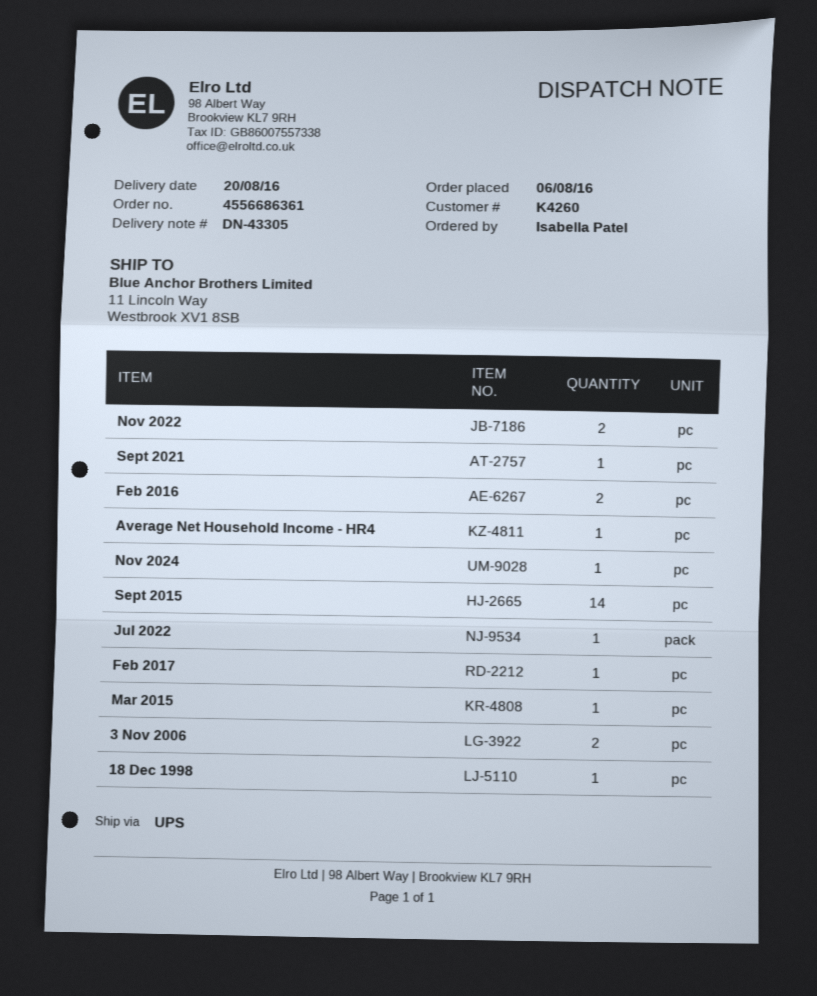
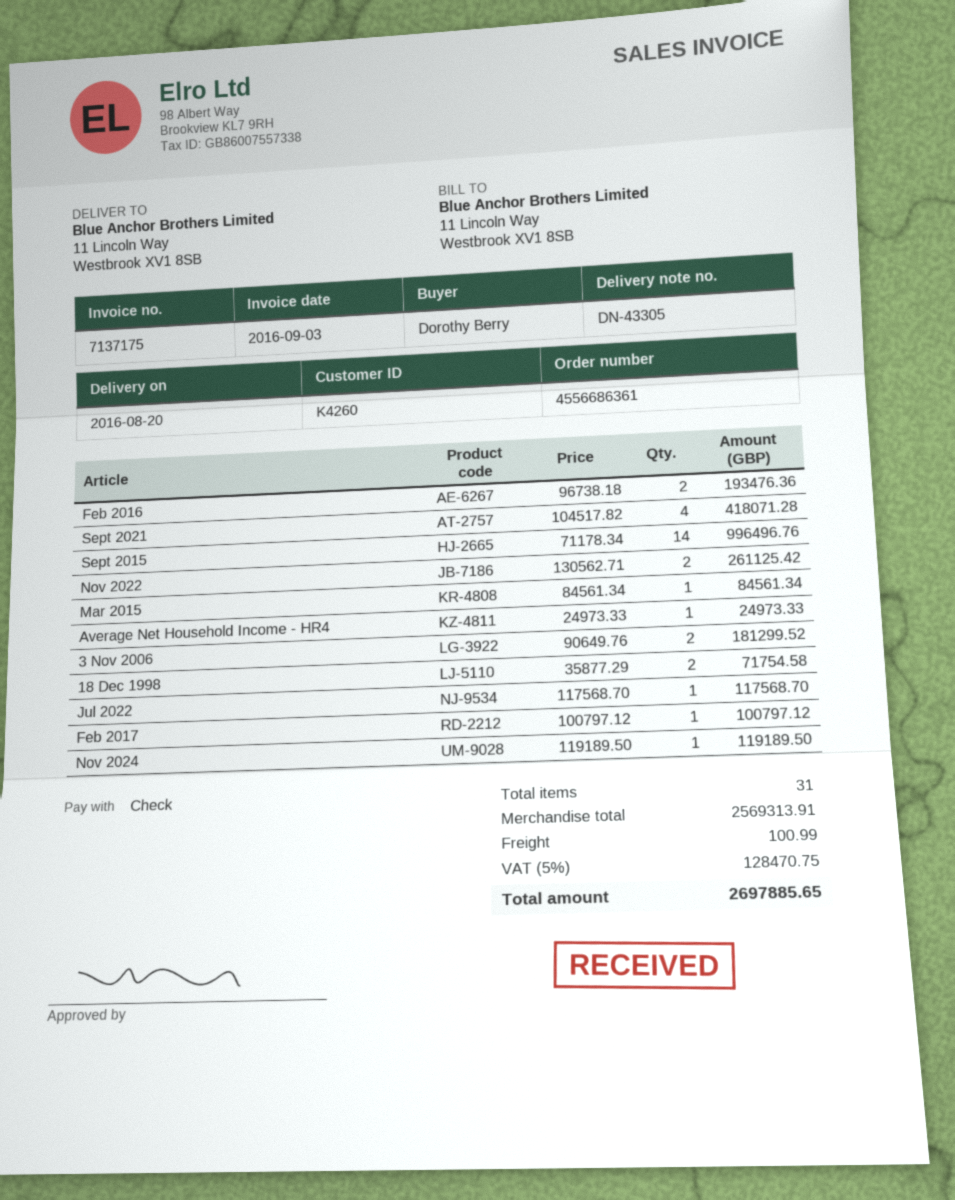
ordered by: Isabella Patel -> Dorothy Berry
Sept 2021: 1 -> 4
18 Dec 1998: 1 -> 2

